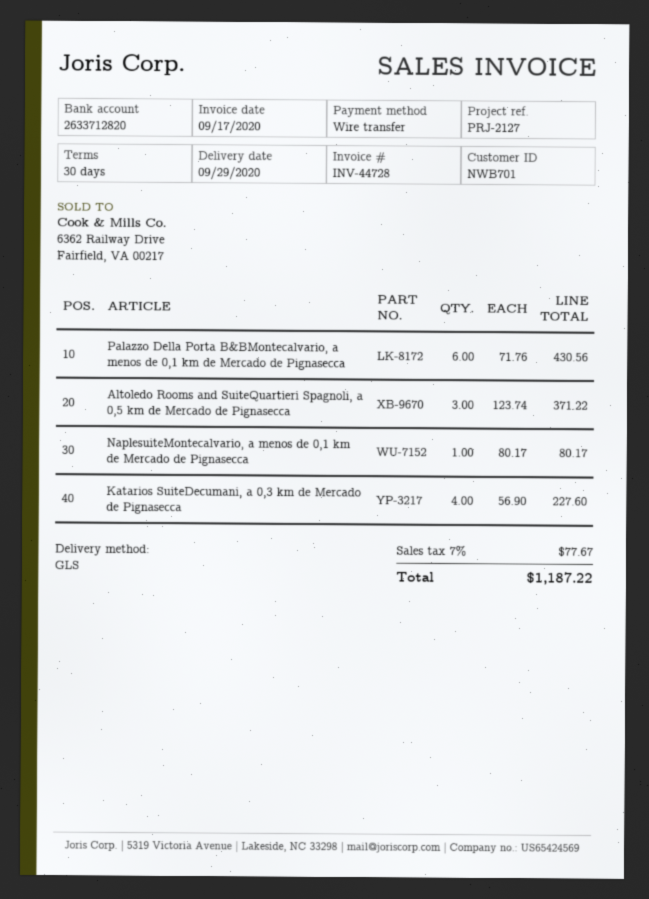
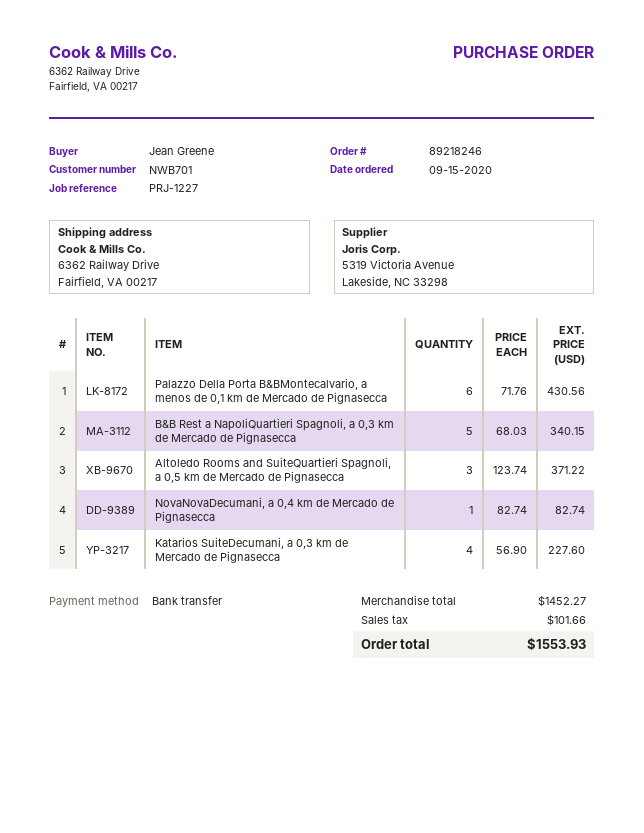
reference: PRJ-2127 -> PRJ-1227
NaplesuiteMontecalvario, a menos de 0,1 km de Mercado de Pignasecca: 1 x 80.17 = 80.17 -> none
B&B Rest a NapoliQuartieri Spagnoli, a 0,3 km de Mercado de Pignasecca: none -> 5 x 68.03 = 340.15
NovaNovaDecumani, a 0,4 km de Mercado de Pignasecca: none -> 1 x 82.74 = 82.74
tax: 77.67 -> 101.66
total: 1187.22 -> 1553.93

